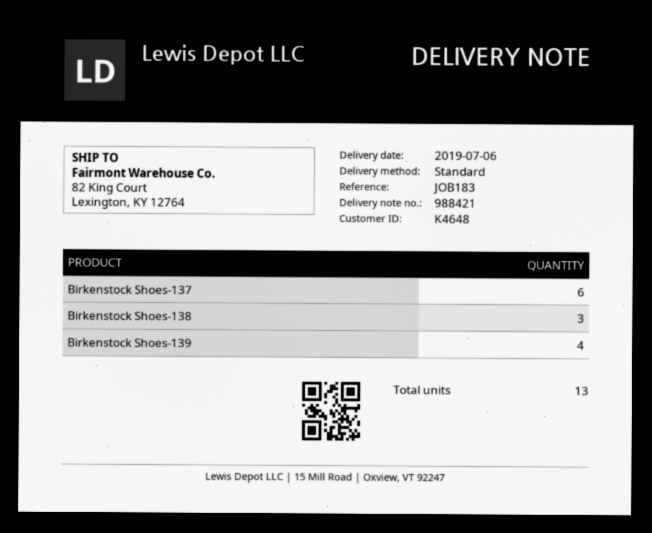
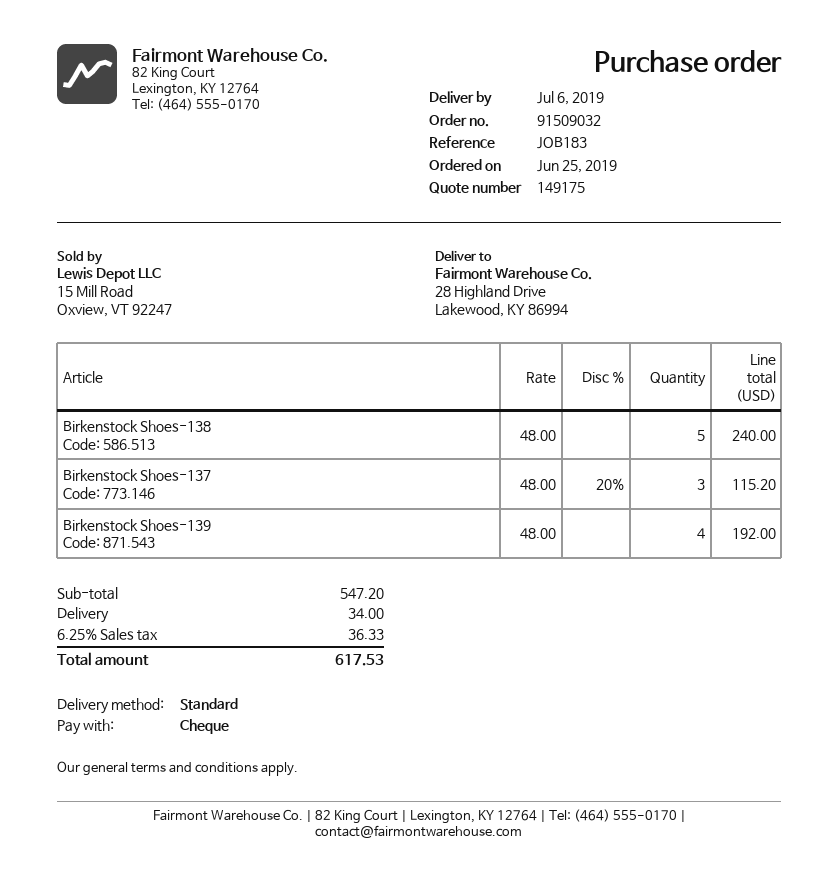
ship to: 82 King Court, Lexington, KY 12764 -> 28 Highland Drive, Lakewood, KY 86994
Birkenstock Shoes-137: 6 -> 3
Birkenstock Shoes-138: 3 -> 5

